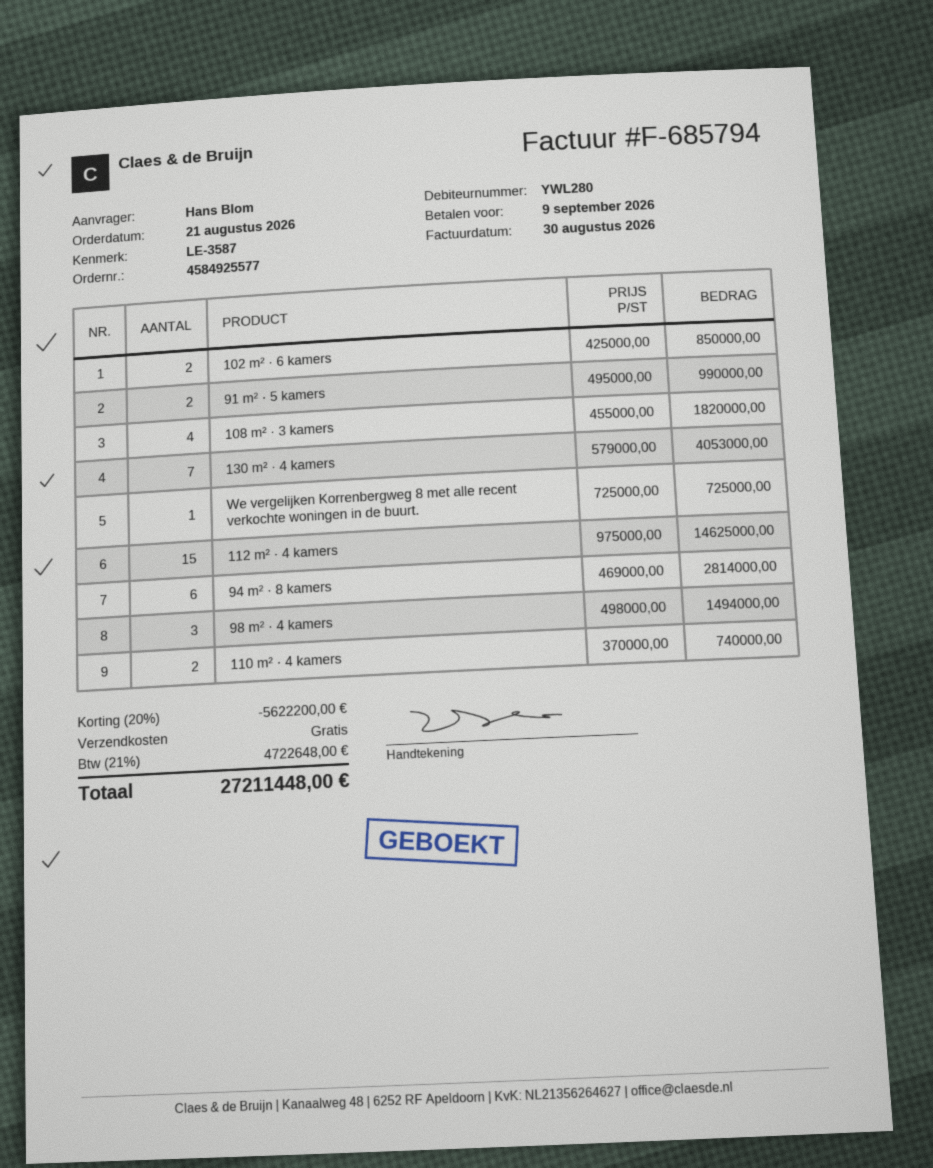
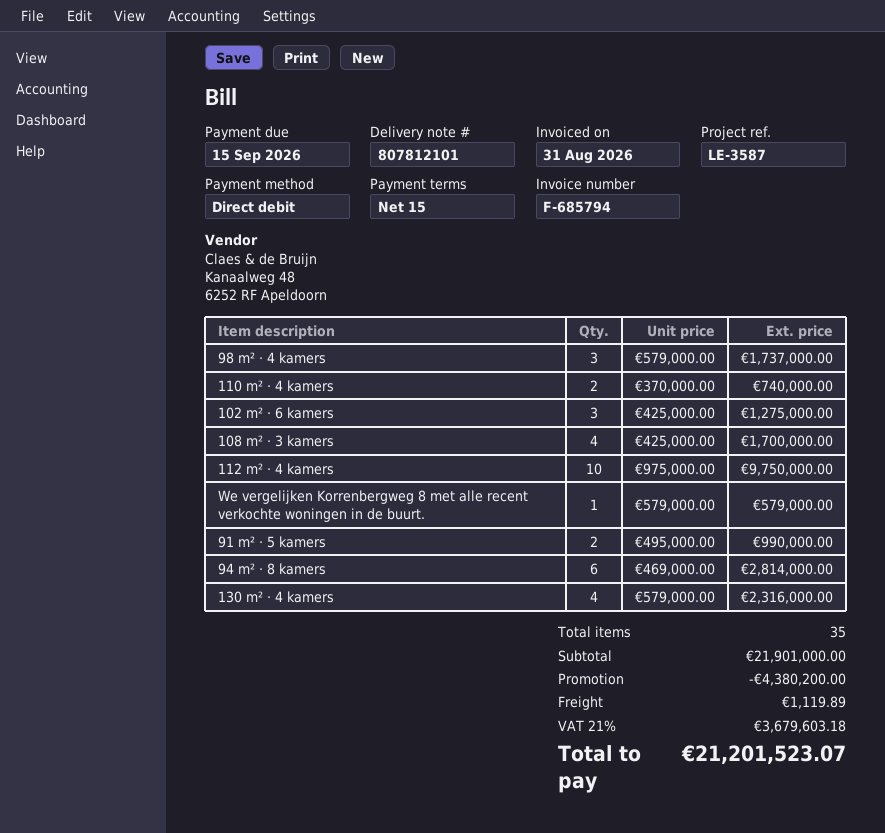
invoice date: 2026-08-30 -> 2026-08-31
due date: 2026-09-09 -> 2026-09-15
102 m² · 6 kamers: 2 x 425000.00 = 850000.00 -> 3 x 425000.00 = 1275000.00
108 m² · 3 kamers: 4 x 455000.00 = 1820000.00 -> 4 x 425000.00 = 1700000.00
130 m² · 4 kamers: 7 x 579000.00 = 4053000.00 -> 4 x 579000.00 = 2316000.00
We vergelijken Korrenbergweg 8 met alle recent verkochte woningen in de buurt.: 1 x 725000.00 = 725000.00 -> 1 x 579000.00 = 579000.00
112 m² · 4 kamers: 15 x 975000.00 = 14625000.00 -> 10 x 975000.00 = 9750000.00
98 m² · 4 kamers: 3 x 498000.00 = 1494000.00 -> 3 x 579000.00 = 1737000.00
discount: 5622200.00 -> 4380200.00
shipping: 0.00 -> 1119.89
tax: 21% = 4722648.00 -> 21% = 3679603.18
total: 27211448.00 -> 21201523.07

